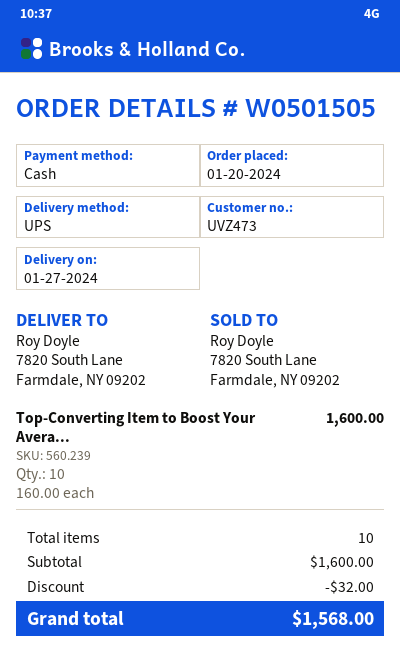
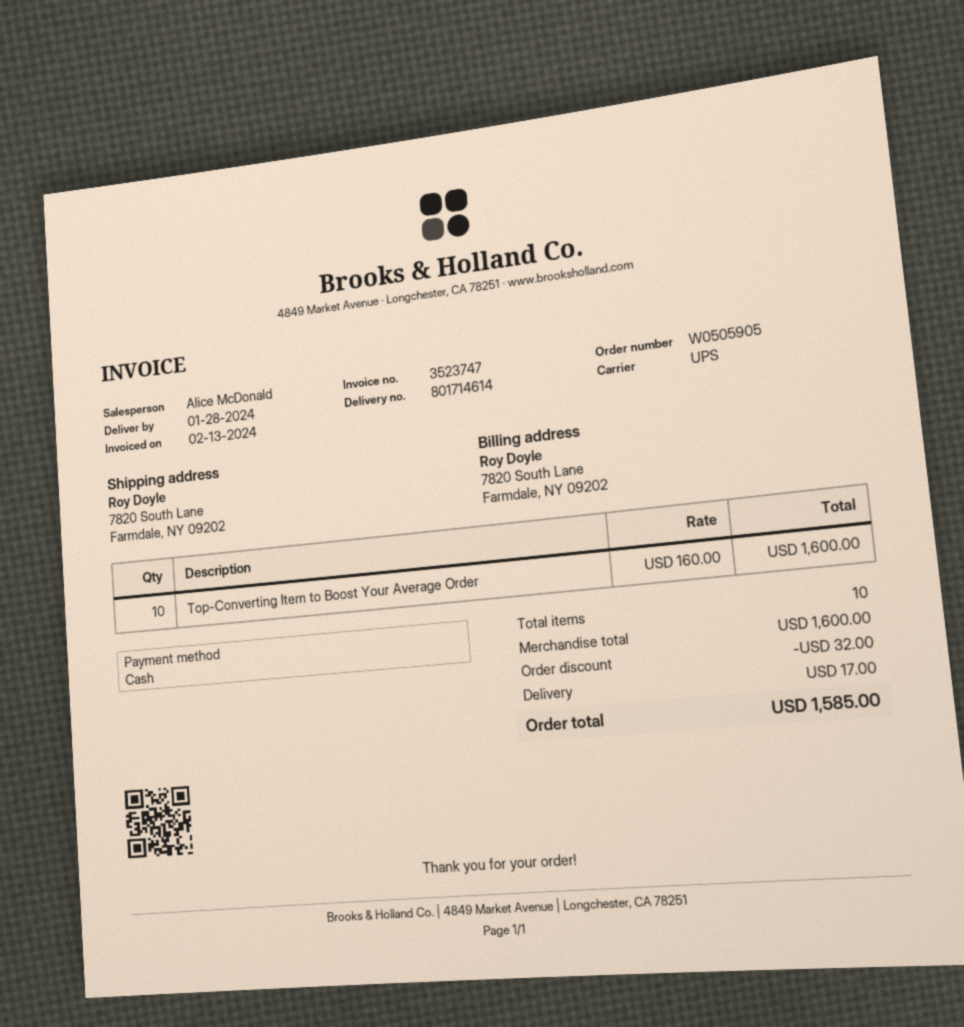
order number: W0501505 -> W0505905
delivery date: 2024-01-27 -> 2024-01-28
shipping: none -> 17.00
total: 1568.00 -> 1585.00

